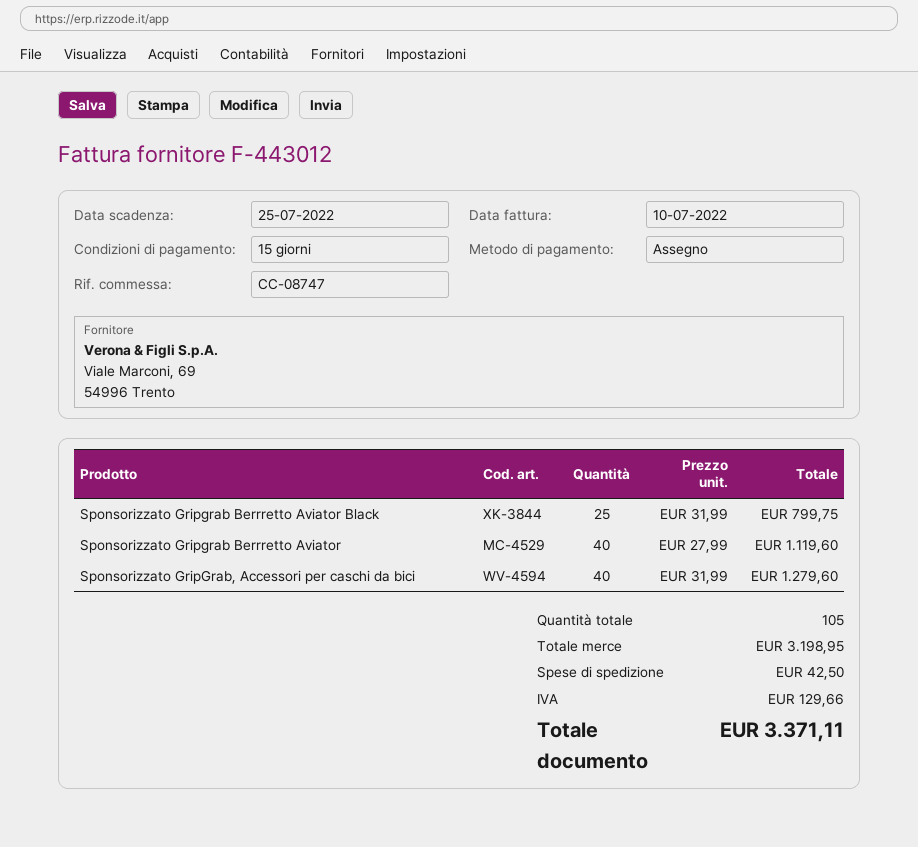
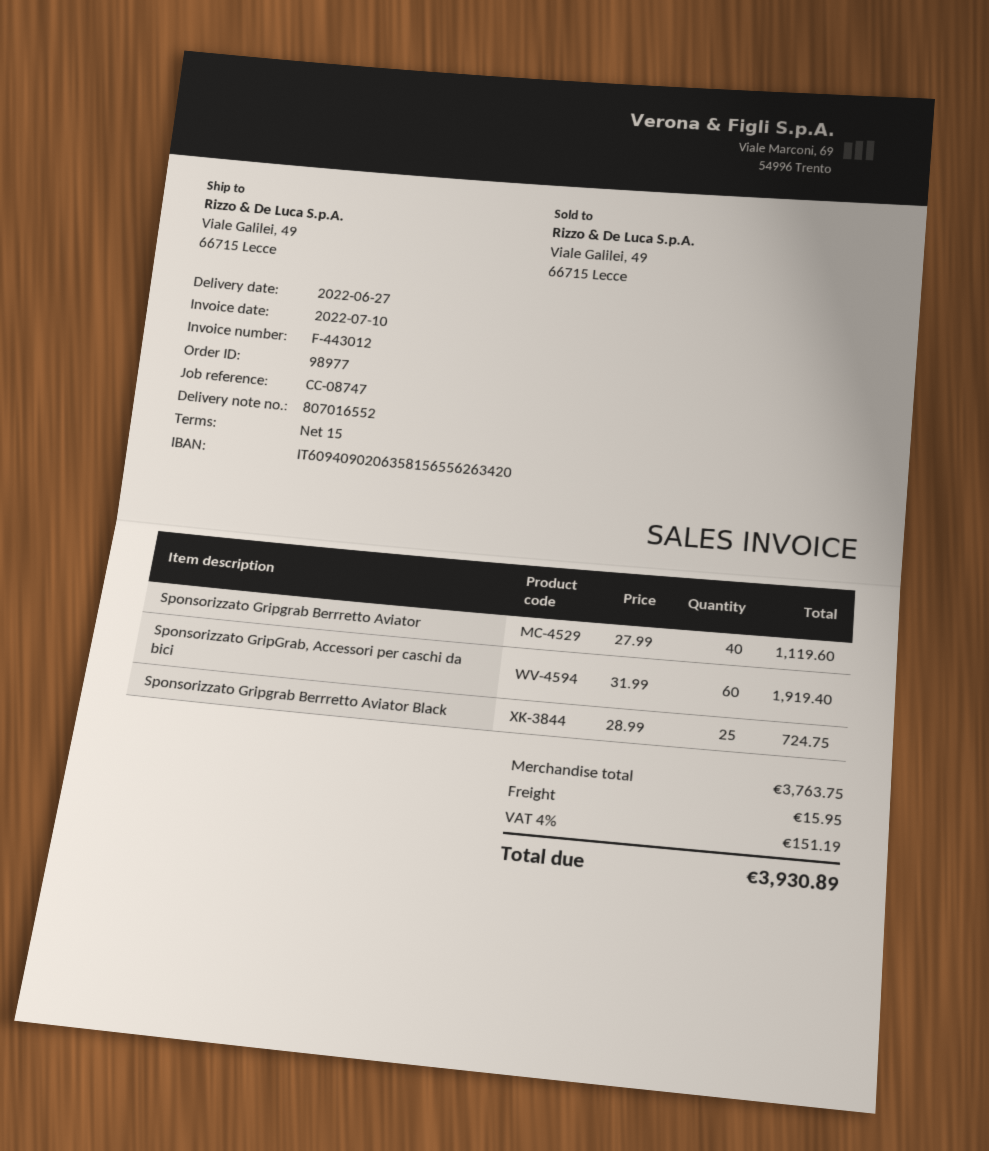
Sponsorizzato Gripgrab Berrretto Aviator Black: 25 x 31.99 = 799.75 -> 25 x 28.99 = 724.75
Sponsorizzato GripGrab, Accessori per caschi da bici: 40 x 31.99 = 1279.60 -> 60 x 31.99 = 1919.40
subtotal: 3198.95 -> 3763.75
shipping: 42.50 -> 15.95
tax: 129.66 -> 151.19
total: 3371.11 -> 3930.89

